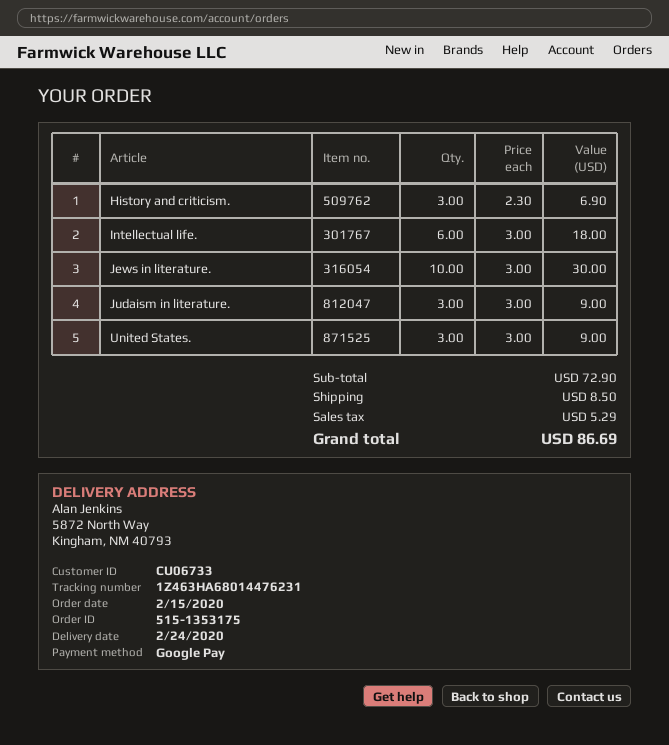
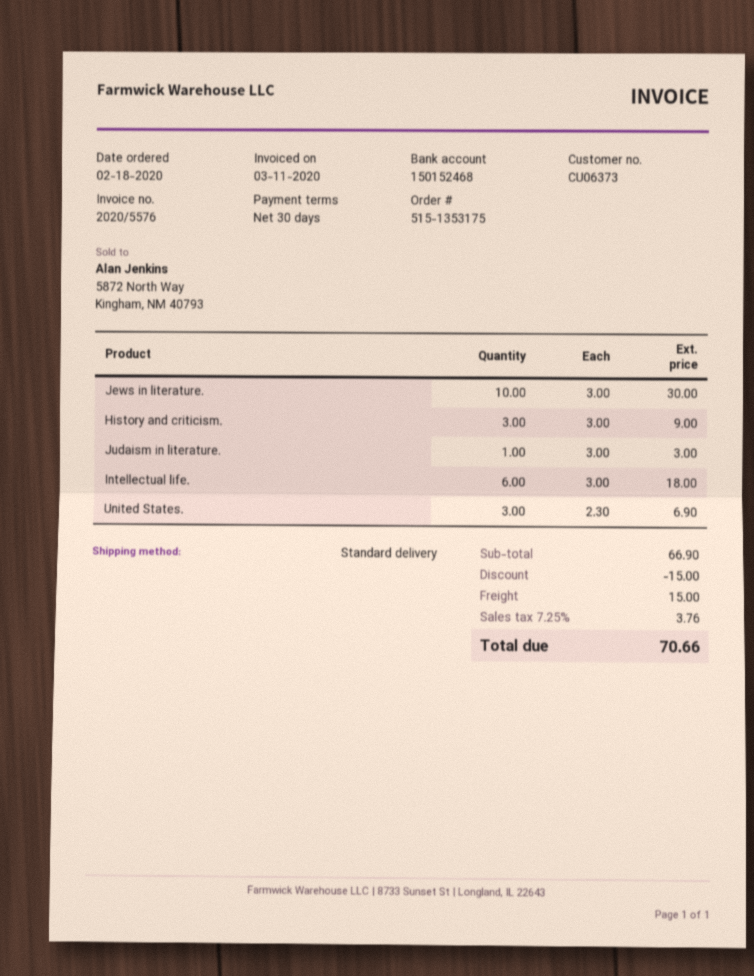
order date: 2020-02-15 -> 2020-02-18
customer number: CU06733 -> CU06373
History and criticism.: 3 x 2.30 = 6.90 -> 3 x 3.00 = 9.00
Judaism in literature.: 3 x 3.00 = 9.00 -> 1 x 3.00 = 3.00
United States.: 3 x 3.00 = 9.00 -> 3 x 2.30 = 6.90
subtotal: 72.90 -> 66.90
discount: none -> 15.00
shipping: 8.50 -> 15.00
tax: 5.29 -> 3.76
total: 86.69 -> 70.66

